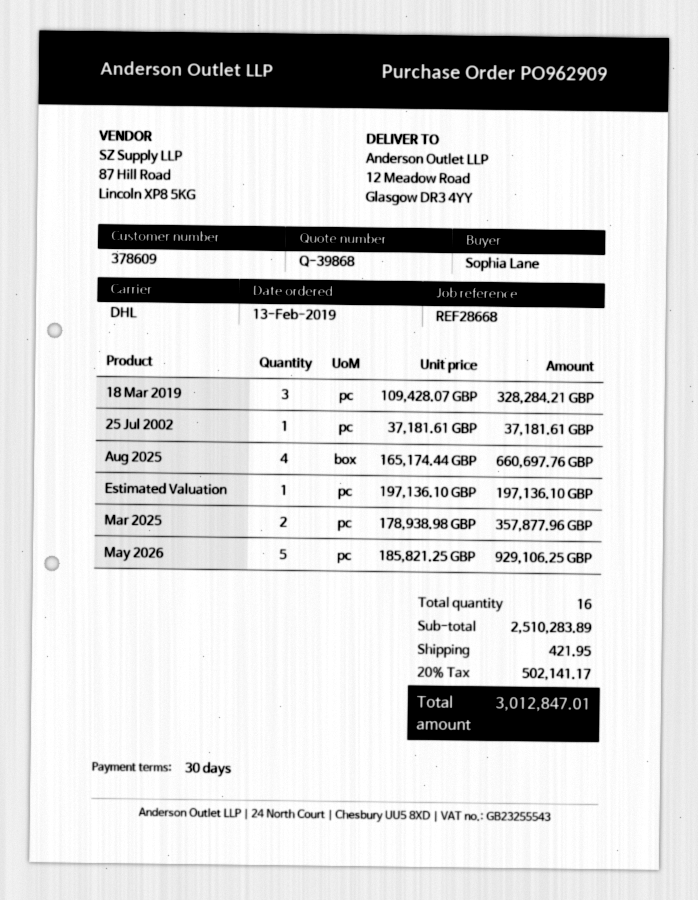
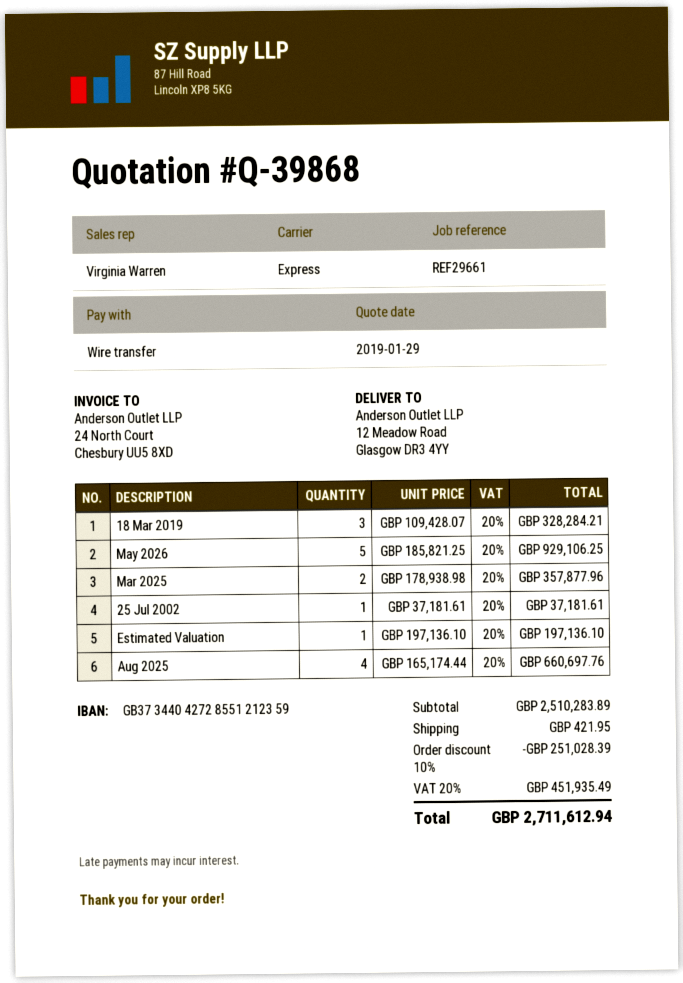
reference: REF28668 -> REF29661
shipping method: DHL -> express
discount: none -> 10% = 251028.39
tax: 20% = 502141.17 -> 20% = 451935.49
total: 3012847.01 -> 2711612.94

